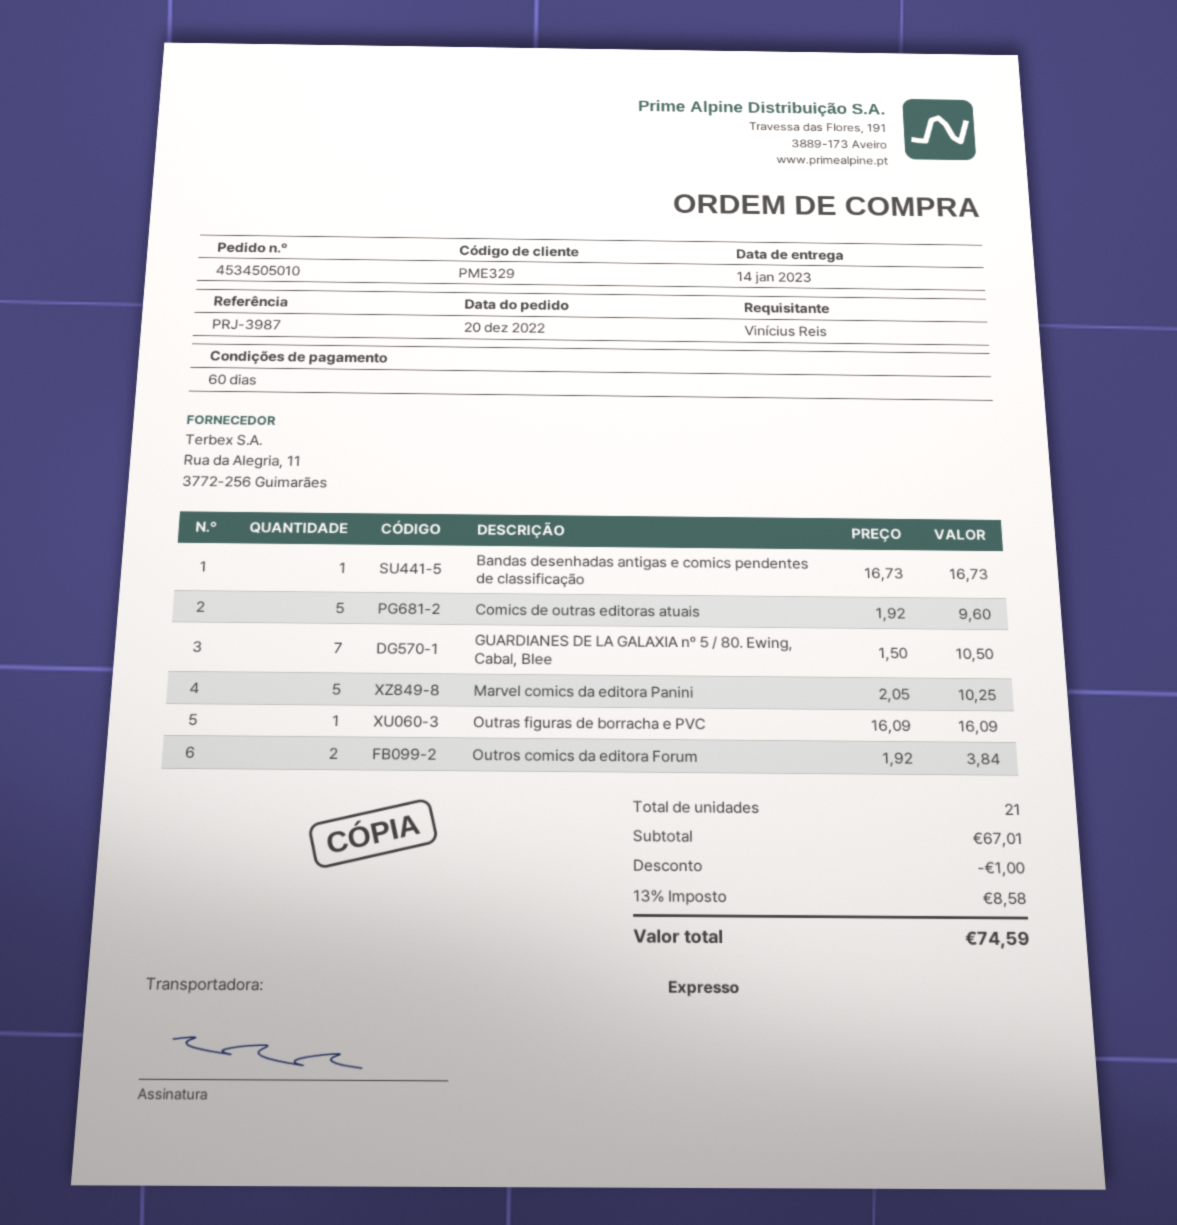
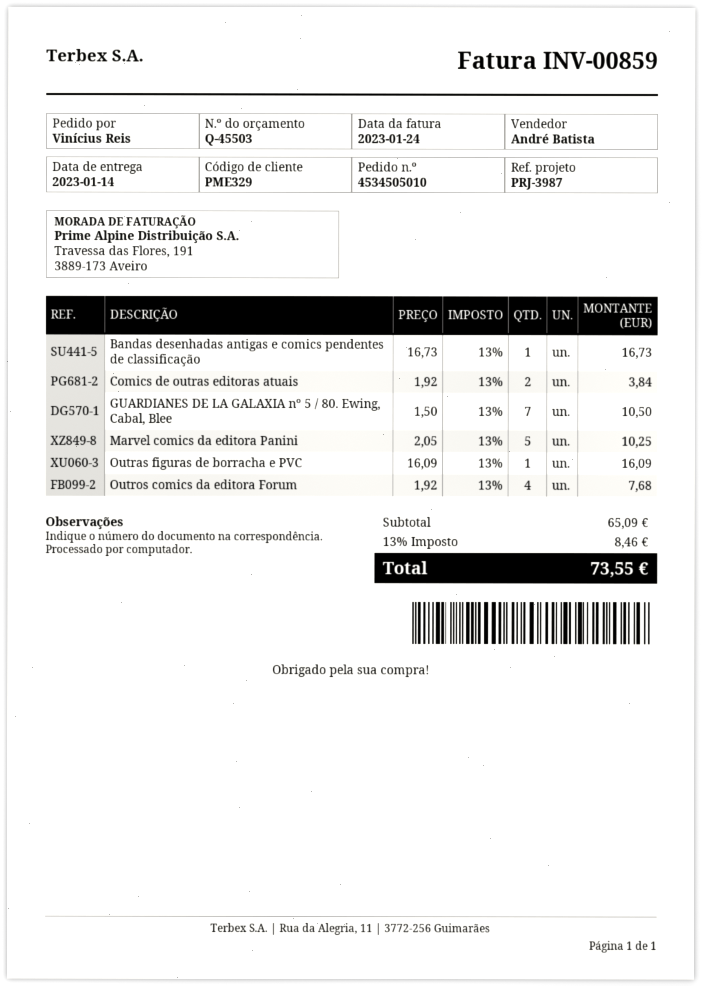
Comics de outras editoras atuais: 5 x 1.92 = 9.60 -> 2 x 1.92 = 3.84
Outros comics da editora Forum: 2 x 1.92 = 3.84 -> 4 x 1.92 = 7.68
subtotal: 67.01 -> 65.09
discount: 1.00 -> none
tax: 13% = 8.58 -> 13% = 8.46
total: 74.59 -> 73.55

